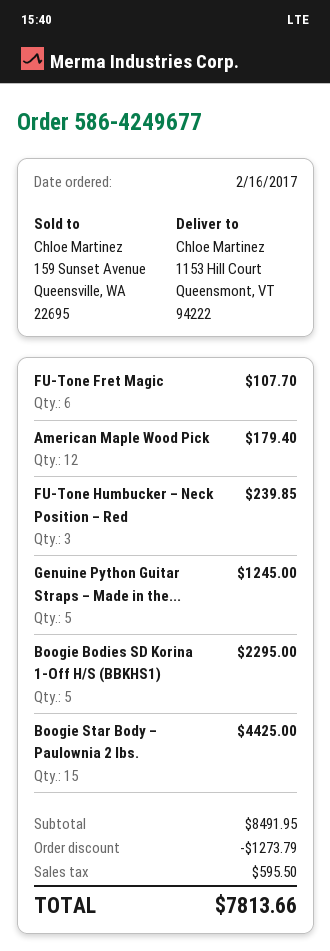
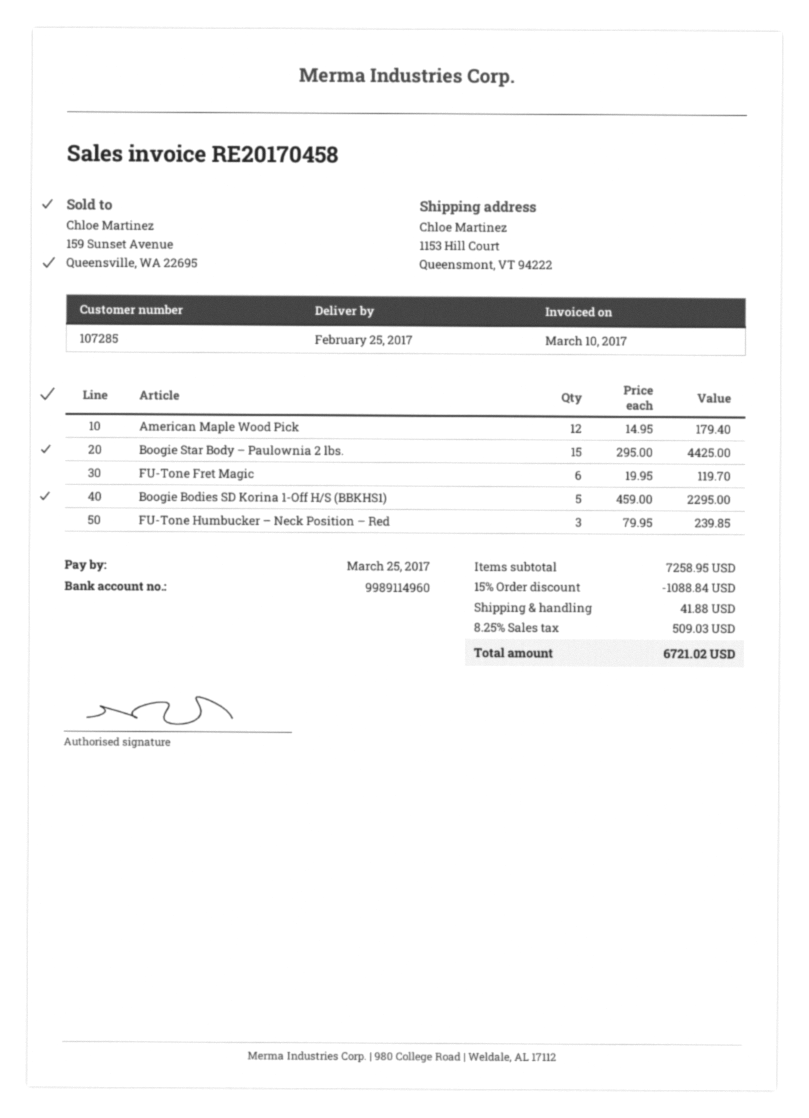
FU-Tone Fret Magic: 6 for 107.70 -> 6 for 119.70
Genuine Python Guitar Straps – Made in the...: 5 for 1245.00 -> none
subtotal: 8491.95 -> 7258.95
discount: 1273.79 -> 1088.84
shipping: none -> 41.88
tax: 595.50 -> 509.03
total: 7813.66 -> 6721.02

